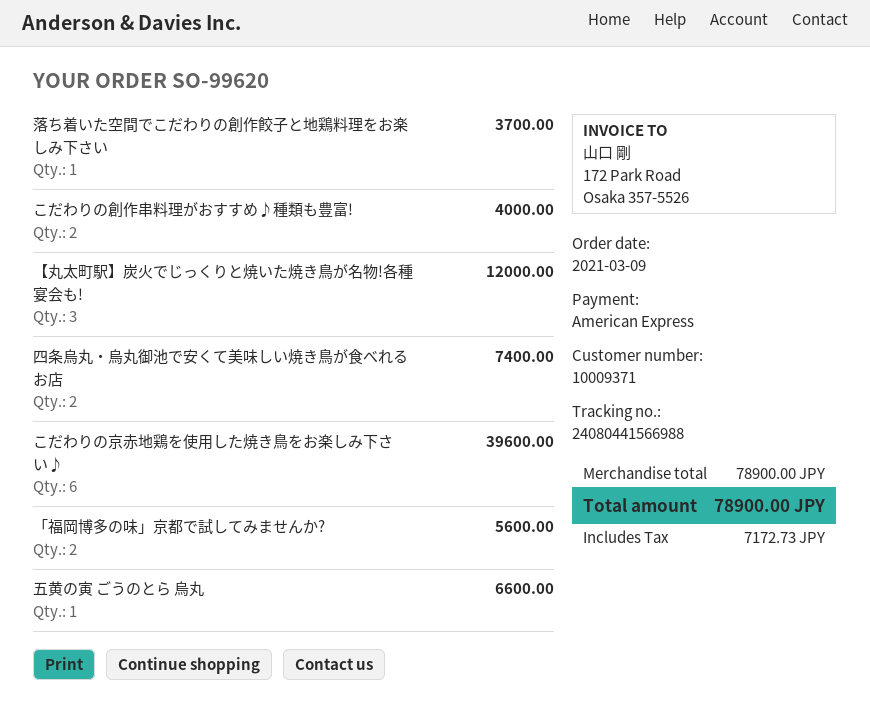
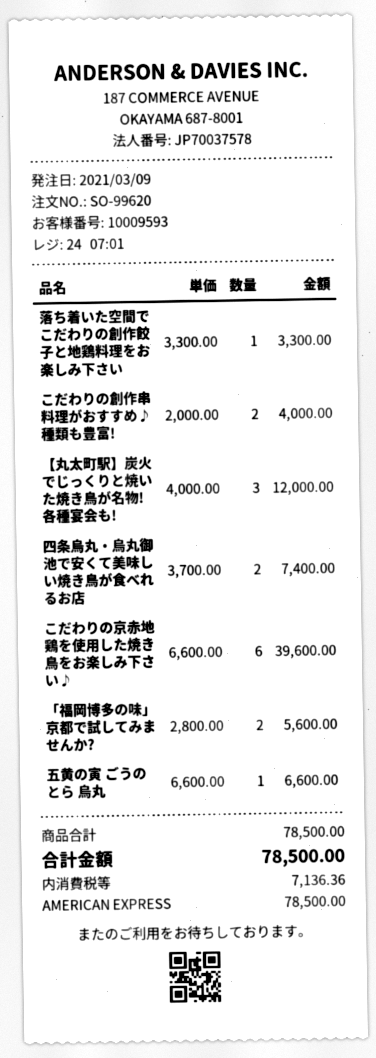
customer number: 10009371 -> 10009593
落ち着いた空間でこだわりの創作餃子と地鶏料理をお楽しみ下さい: 1 for 3700.00 -> 1 for 3300.00
subtotal: 78900.00 -> 78500.00
tax: 7172.73 -> 7136.36
total: 78900.00 -> 78500.00

